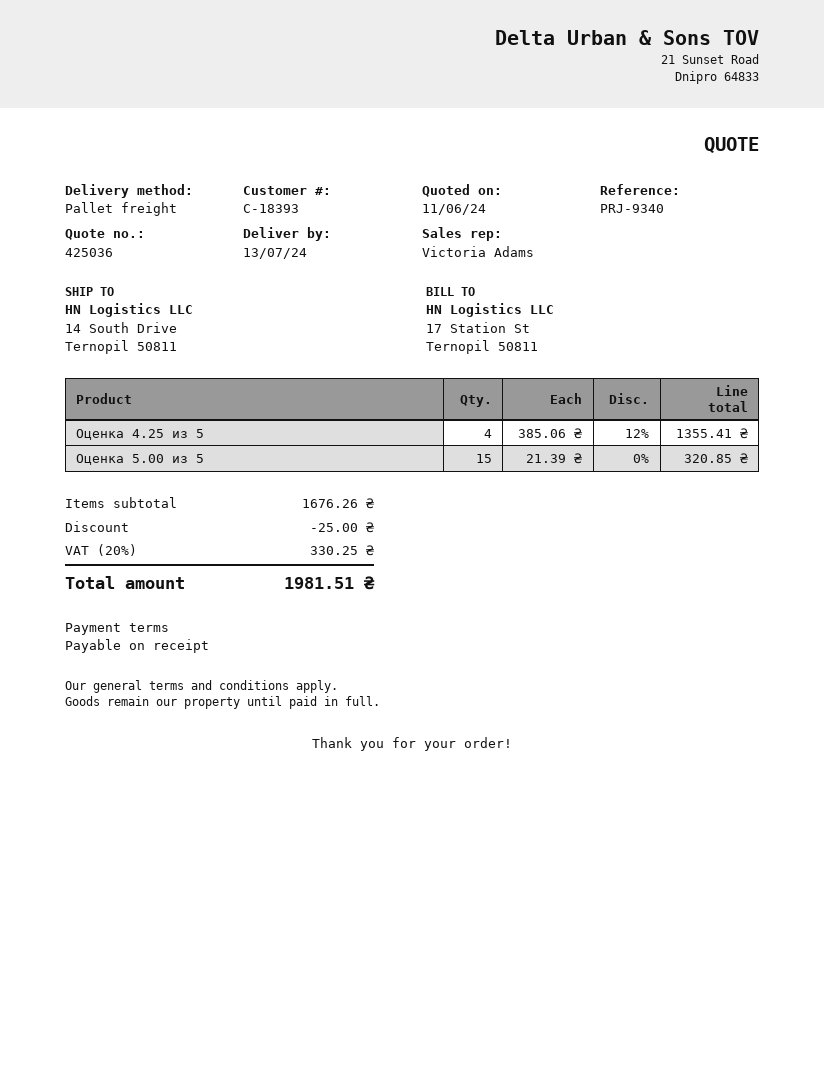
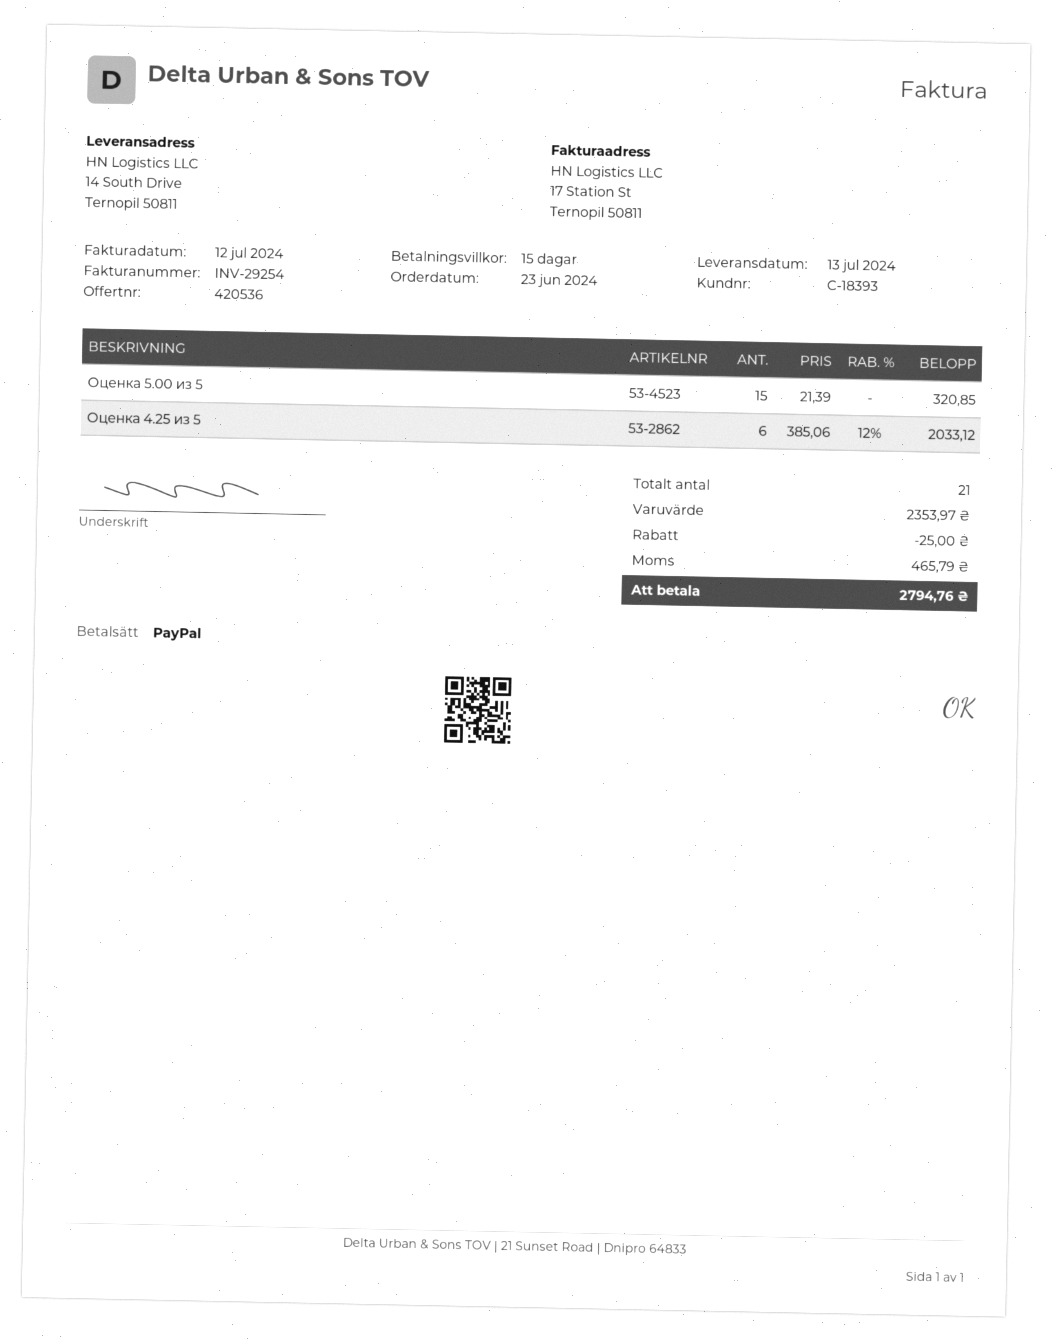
quote number: 425036 -> 420536
payment terms: on receipt -> 15 days
Оценка 4.25 из 5: 4 x 385.06 - 12% = 1355.41 -> 6 x 385.06 - 12% = 2033.12
subtotal: 1676.26 -> 2353.97
tax: 330.25 -> 465.79
total: 1981.51 -> 2794.76

